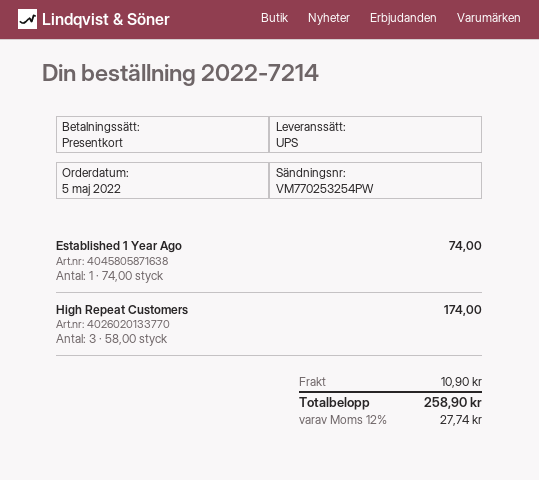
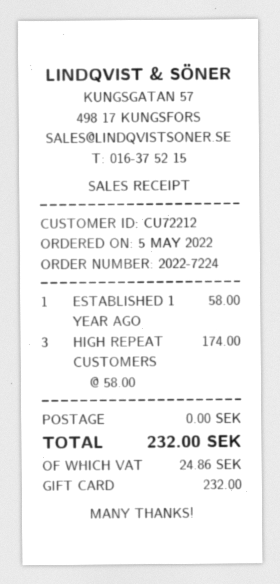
order number: 2022-7214 -> 2022-7224
Established 1 Year Ago: 1 x 74.00 = 74.00 -> 1 x 58.00 = 58.00
shipping: 10.90 -> 0.00
tax: 27.74 -> 24.86
total: 258.90 -> 232.00

